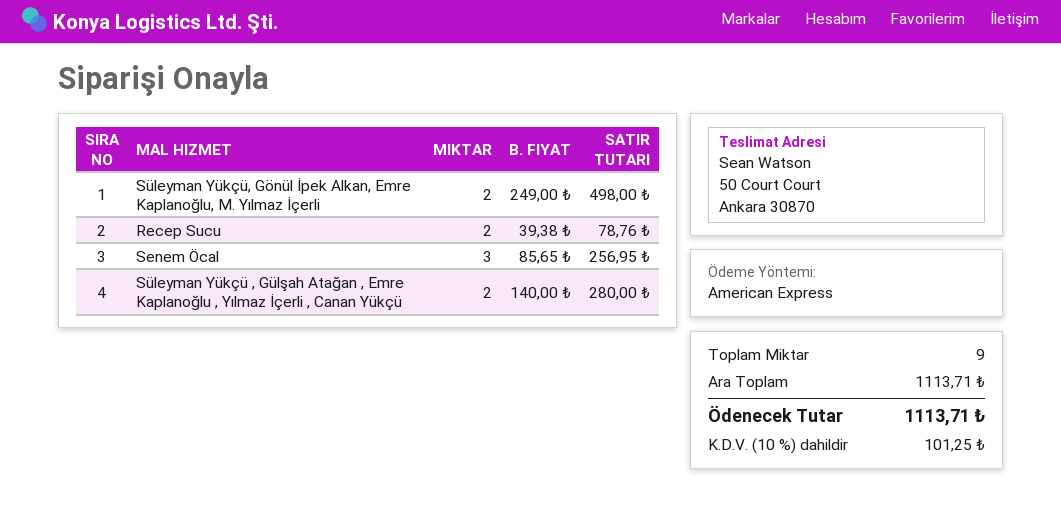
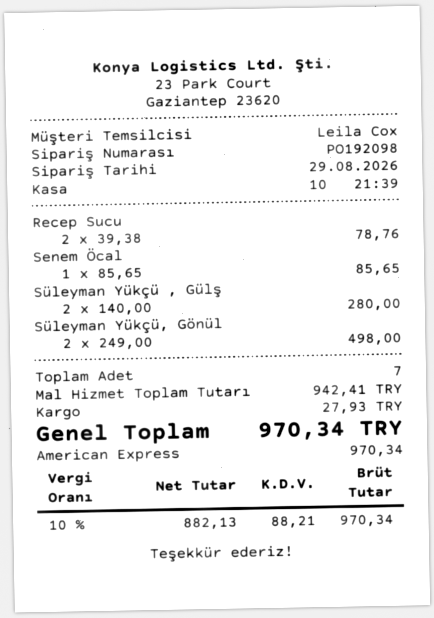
Senem Öcal: 3 x 85.65 = 256.95 -> 1 x 85.65 = 85.65
total quantity: 9 -> 7
subtotal: 1113.71 -> 942.41
shipping: none -> 27.93
tax: 10% = 101.25 -> 10% = 88.21
total: 1113.71 -> 970.34

